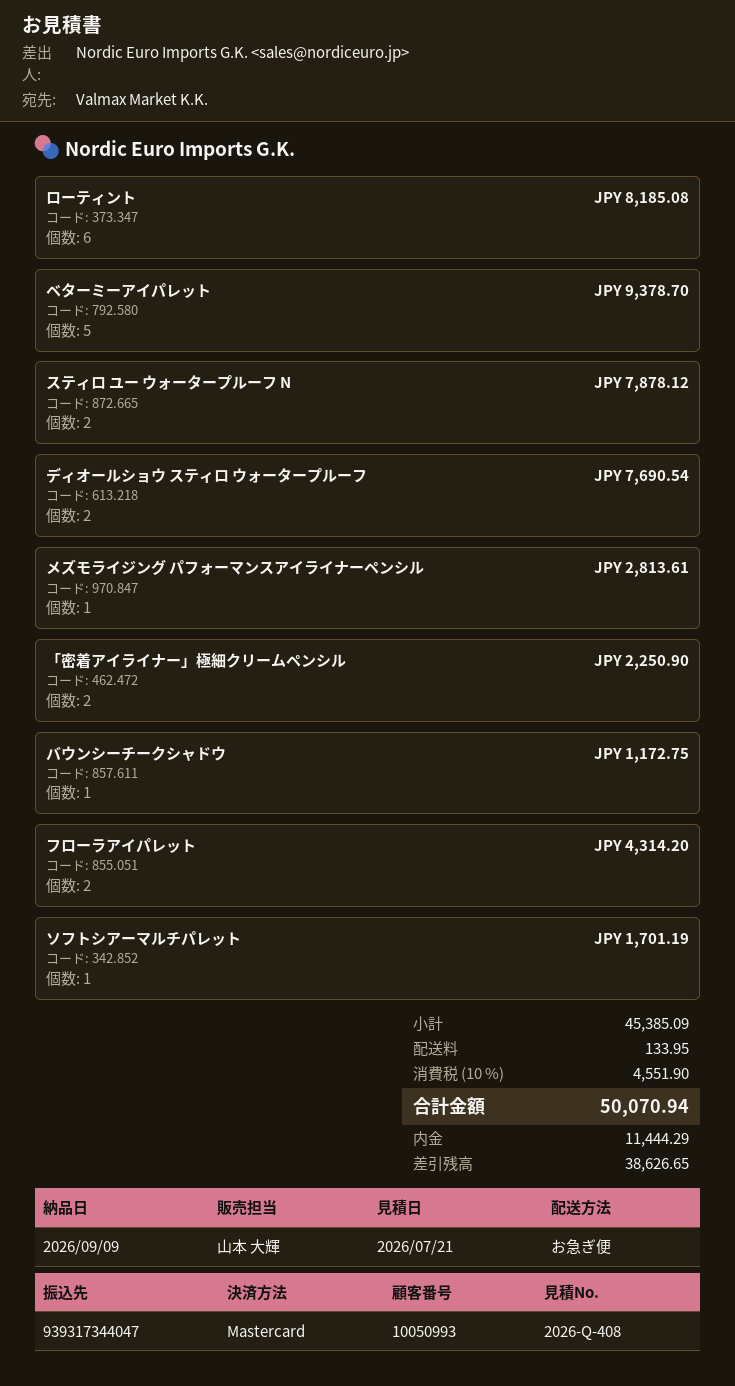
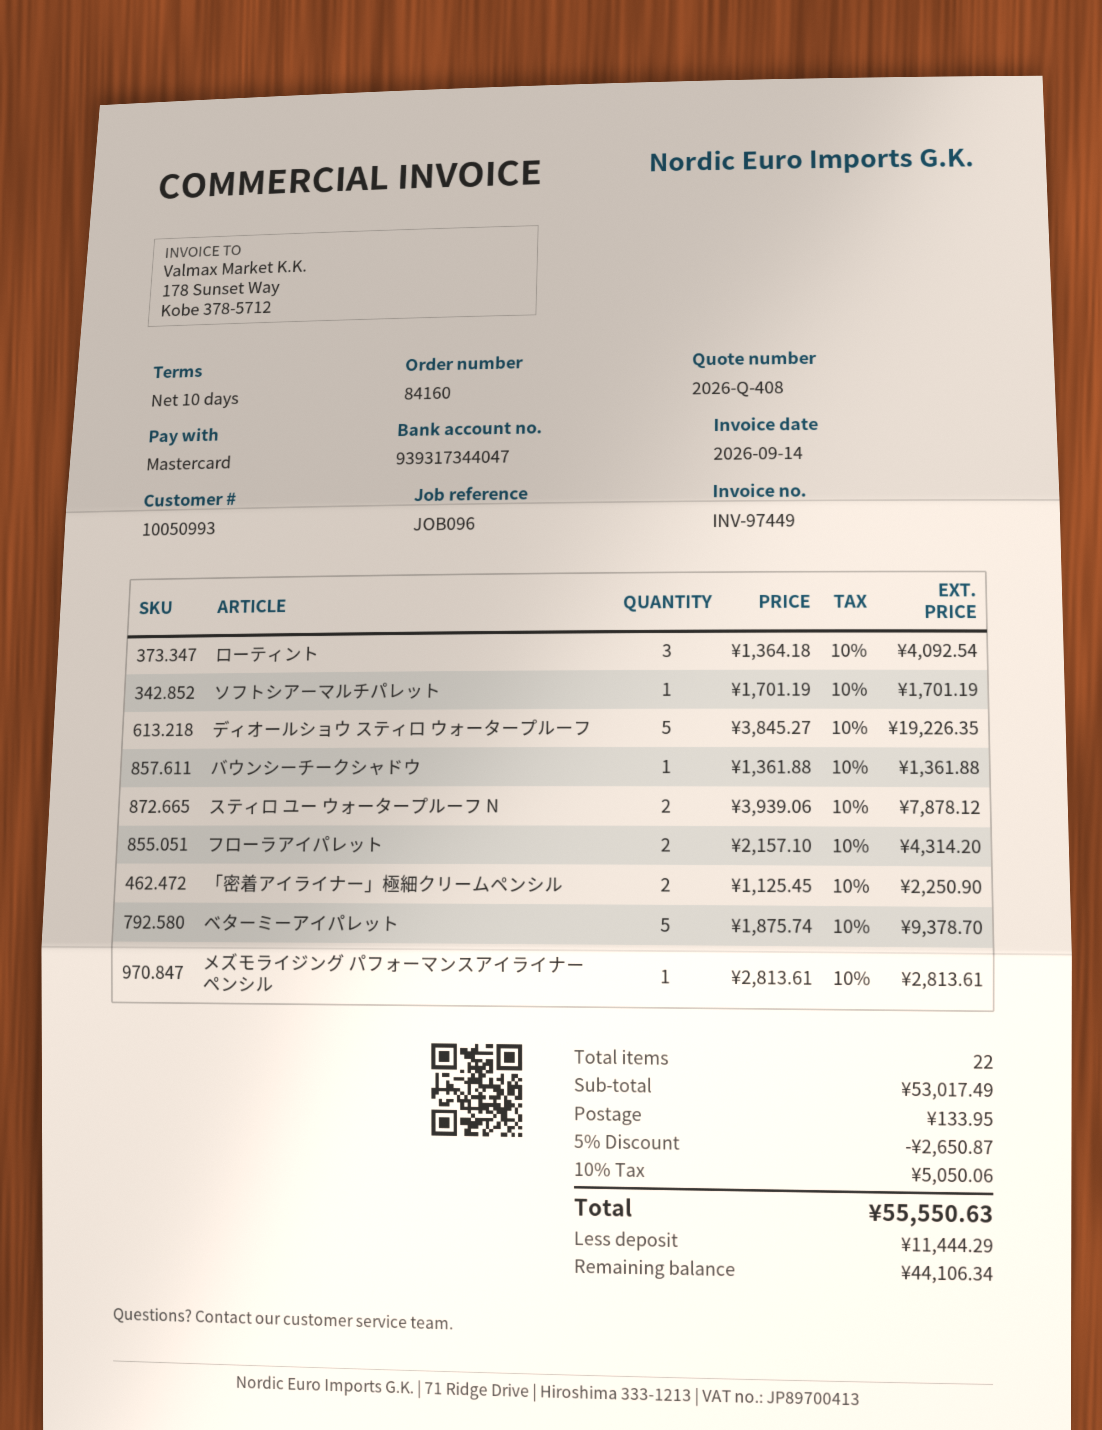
ローティント: 6 for 8185.08 -> 3 for 4092.54
ディオールショウ スティロ ウォータープルーフ: 2 for 7690.54 -> 5 for 19226.35
バウンシーチークシャドウ: 1 for 1172.75 -> 1 for 1361.88
subtotal: 45385.09 -> 53017.49
discount: none -> 5% = 2650.87
tax: 10% = 4551.90 -> 10% = 5050.06
total: 50070.94 -> 55550.63
balance: 38626.65 -> 44106.34

